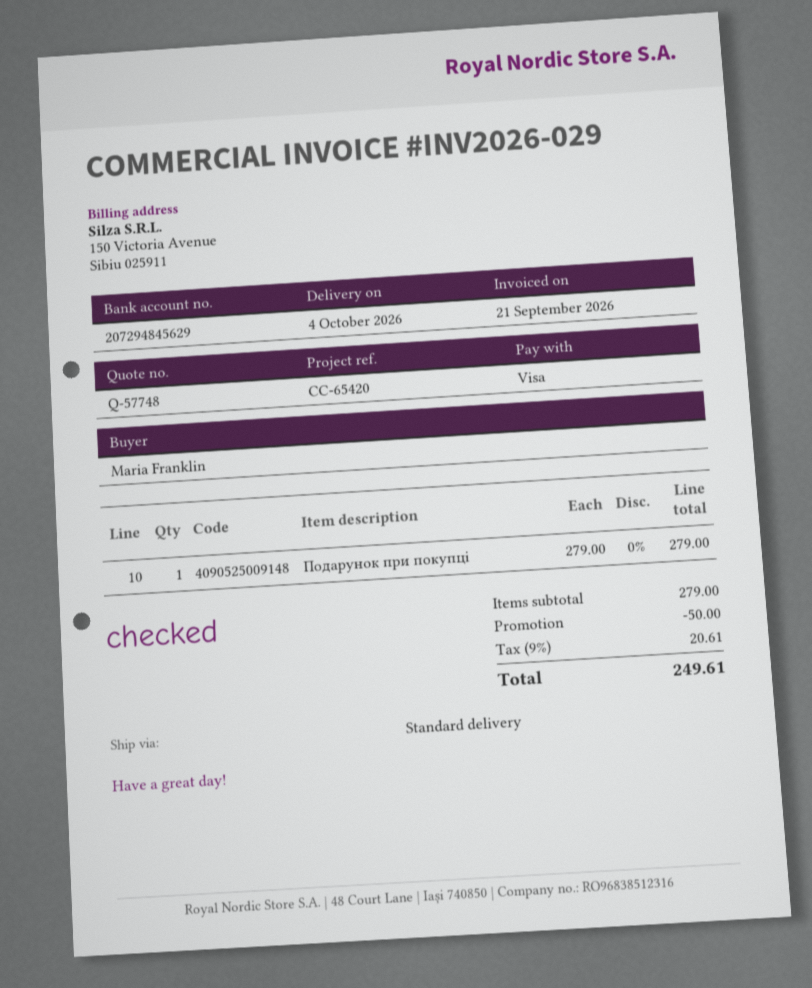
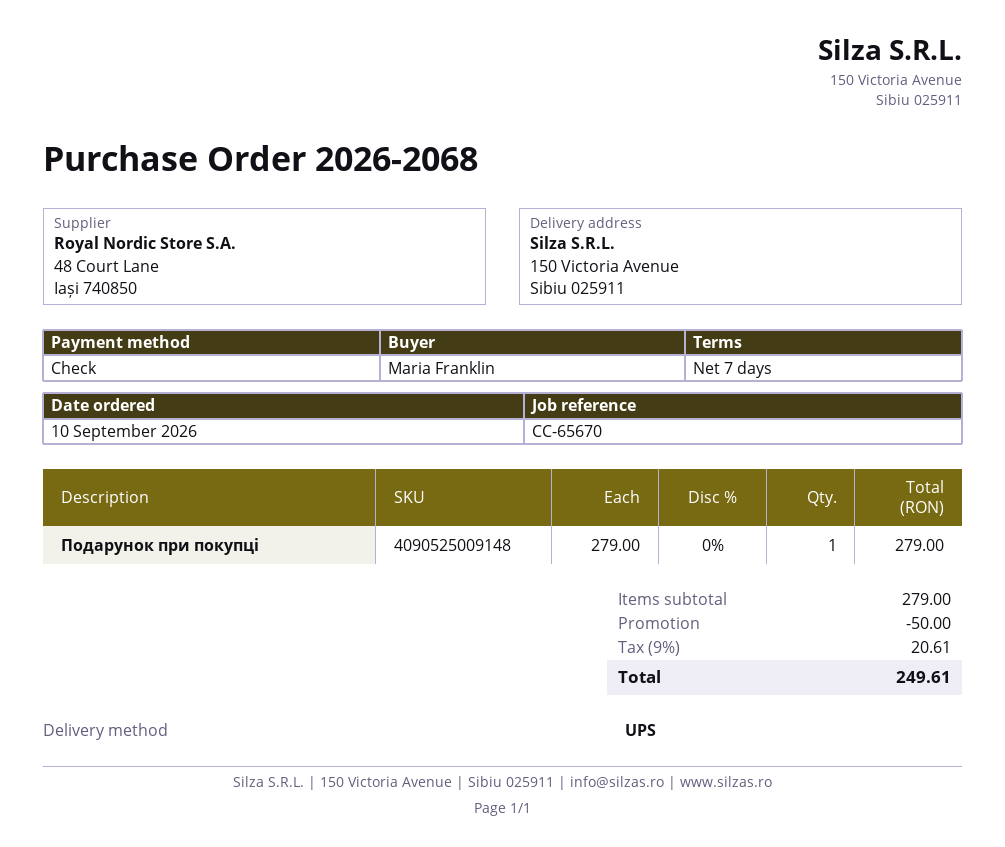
reference: CC-65420 -> CC-65670
payment method: Visa -> cheque
shipping method: standard -> UPS

